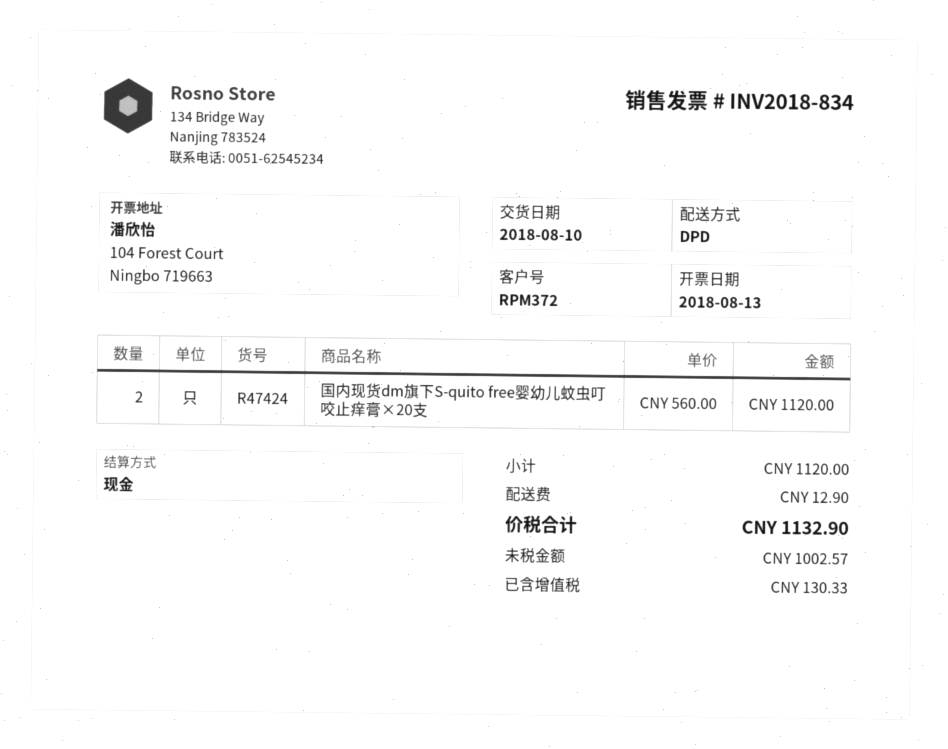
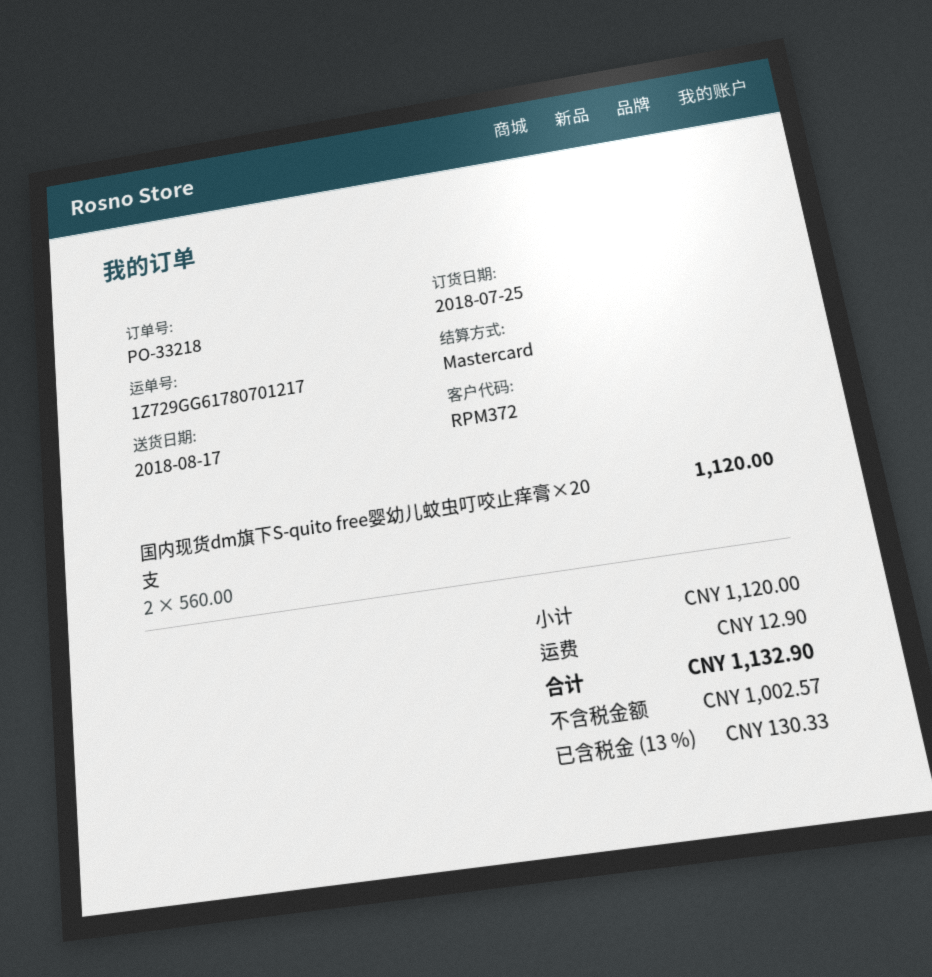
delivery date: 2018-08-10 -> 2018-08-17
payment method: cash -> Mastercard

